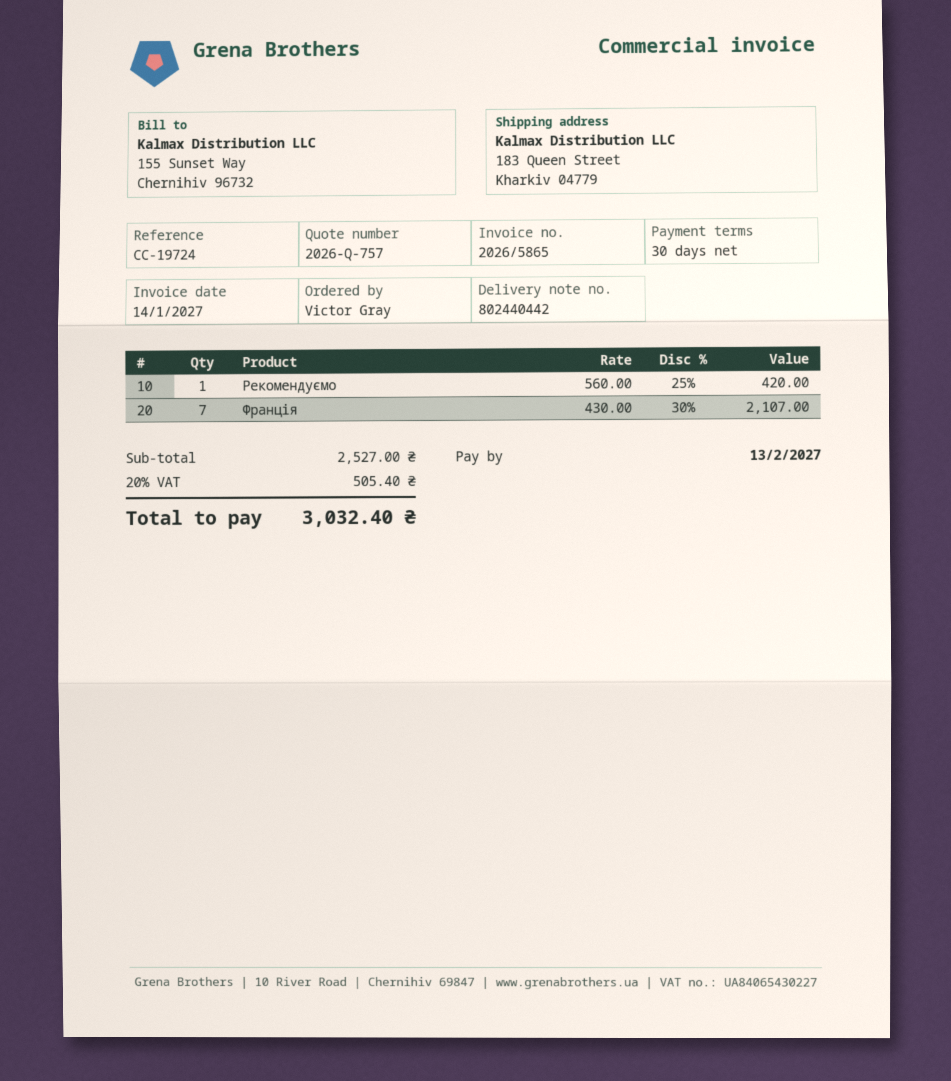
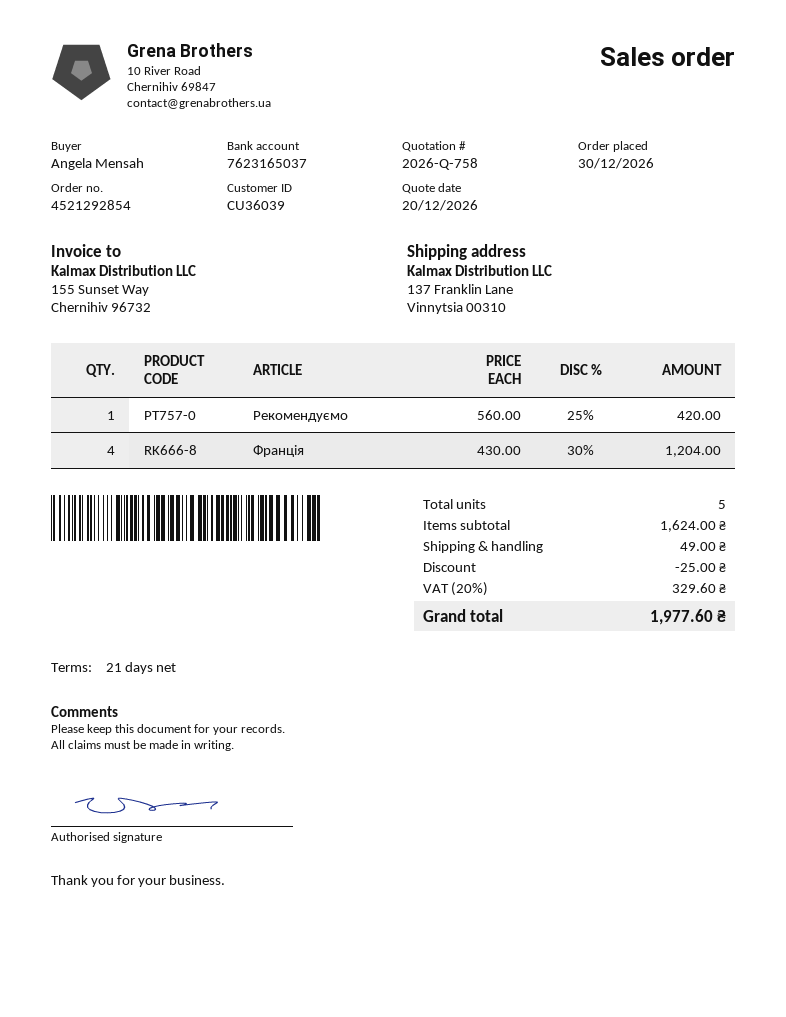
quote number: 2026-Q-757 -> 2026-Q-758
payment terms: 30 days -> 21 days
ordered by: Victor Gray -> Angela Mensah
ship to: 183 Queen Street, Kharkiv 04779 -> 137 Franklin Lane, Vinnytsia 00310
Франція: 7 x 430.00 - 30% = 2107.00 -> 4 x 430.00 - 30% = 1204.00
subtotal: 2527.00 -> 1624.00
discount: none -> 25.00
shipping: none -> 49.00
tax: 20% = 505.40 -> 20% = 329.60
total: 3032.40 -> 1977.60

